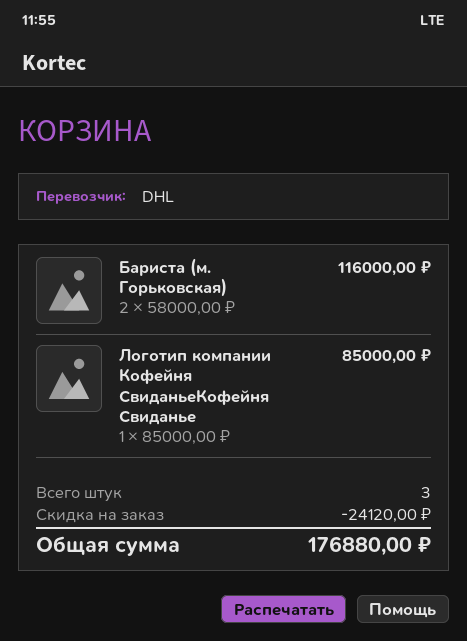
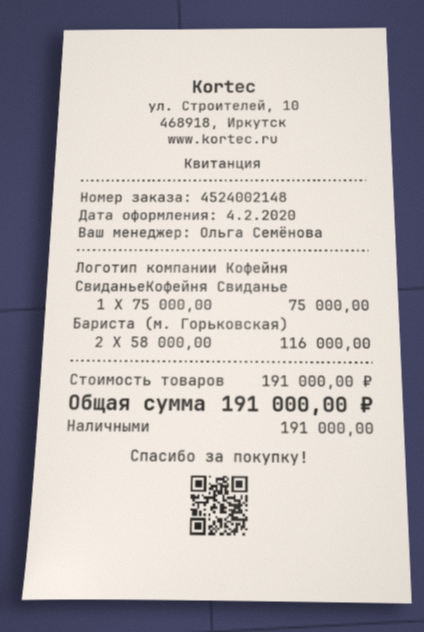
Логотип компании Кофейня СвиданьеКофейня Свиданье: 1 x 85000.00 = 85000.00 -> 1 x 75000.00 = 75000.00
discount: 24120.00 -> none
total: 176880.00 -> 191000.00

